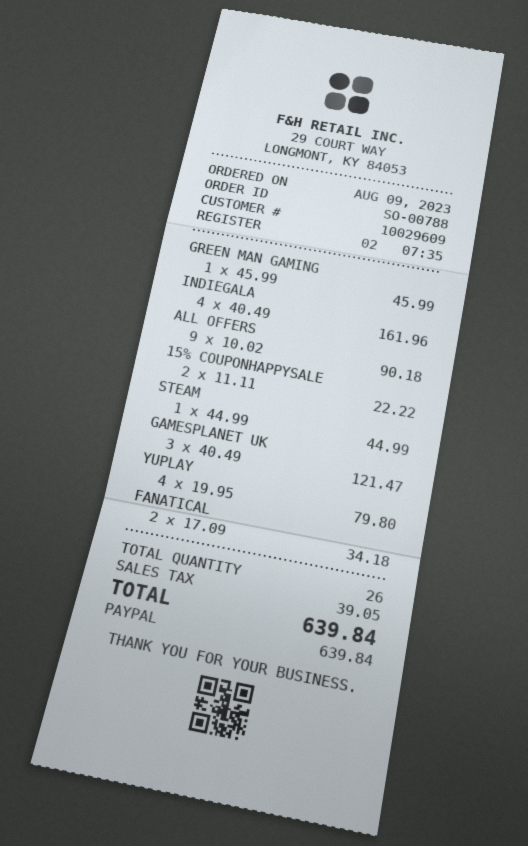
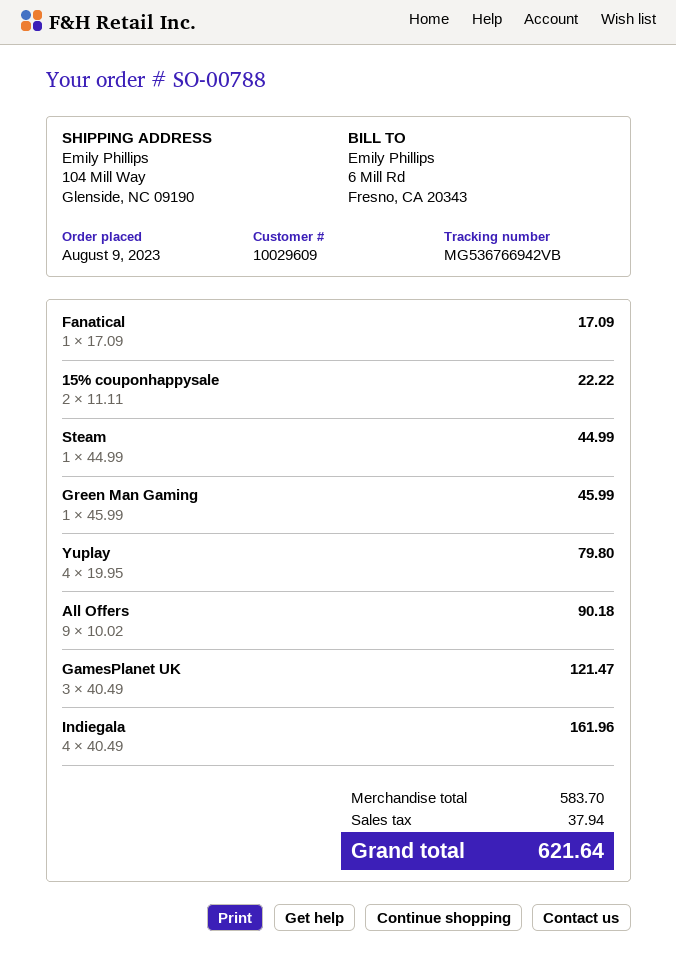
FANATICAL: 2 x 17.09 = 34.18 -> 1 x 17.09 = 17.09
tax: 39.05 -> 37.94
total: 639.84 -> 621.64

